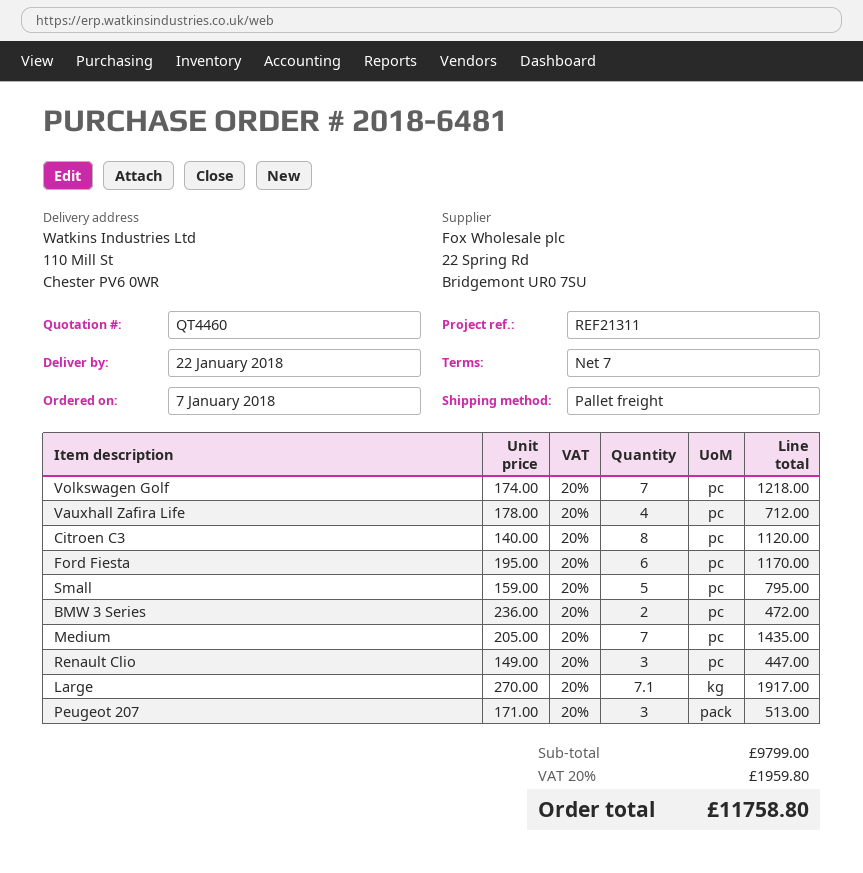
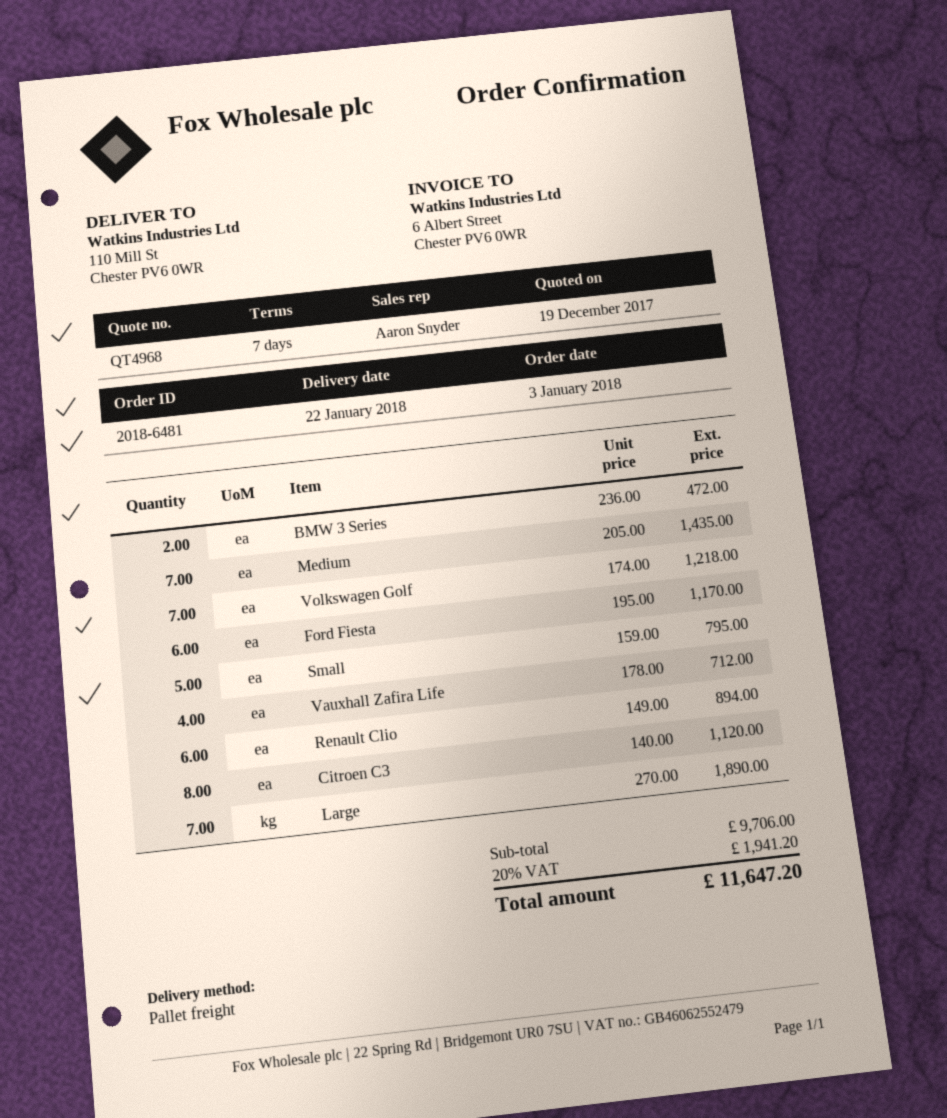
quote number: QT4460 -> QT4968
order date: 2018-01-07 -> 2018-01-03
Renault Clio: 3 x 149.00 = 447.00 -> 6 x 149.00 = 894.00
Large: 7.1 x 270.00 = 1917.00 -> 7 x 270.00 = 1890.00
Peugeot 207: 3 x 171.00 = 513.00 -> none
subtotal: 9799.00 -> 9706.00
tax: 20% = 1959.80 -> 20% = 1941.20
total: 11758.80 -> 11647.20

